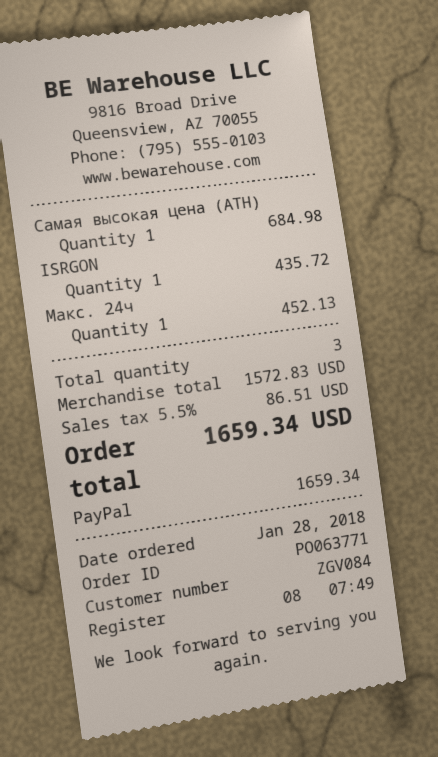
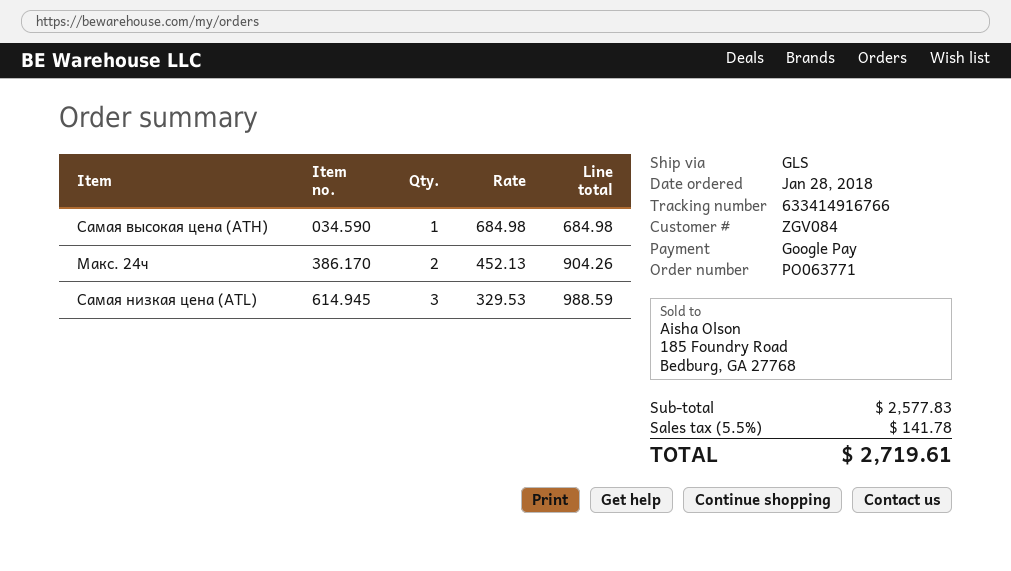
payment method: PayPal -> Google Pay
ISRGON: 1 for 435.72 -> none
Макс. 24ч: 1 for 452.13 -> 2 for 904.26
Самая низкая цена (ATL): none -> 3 for 988.59
subtotal: 1572.83 -> 2577.83
tax: 5.5% = 86.51 -> 5.5% = 141.78
total: 1659.34 -> 2719.61

